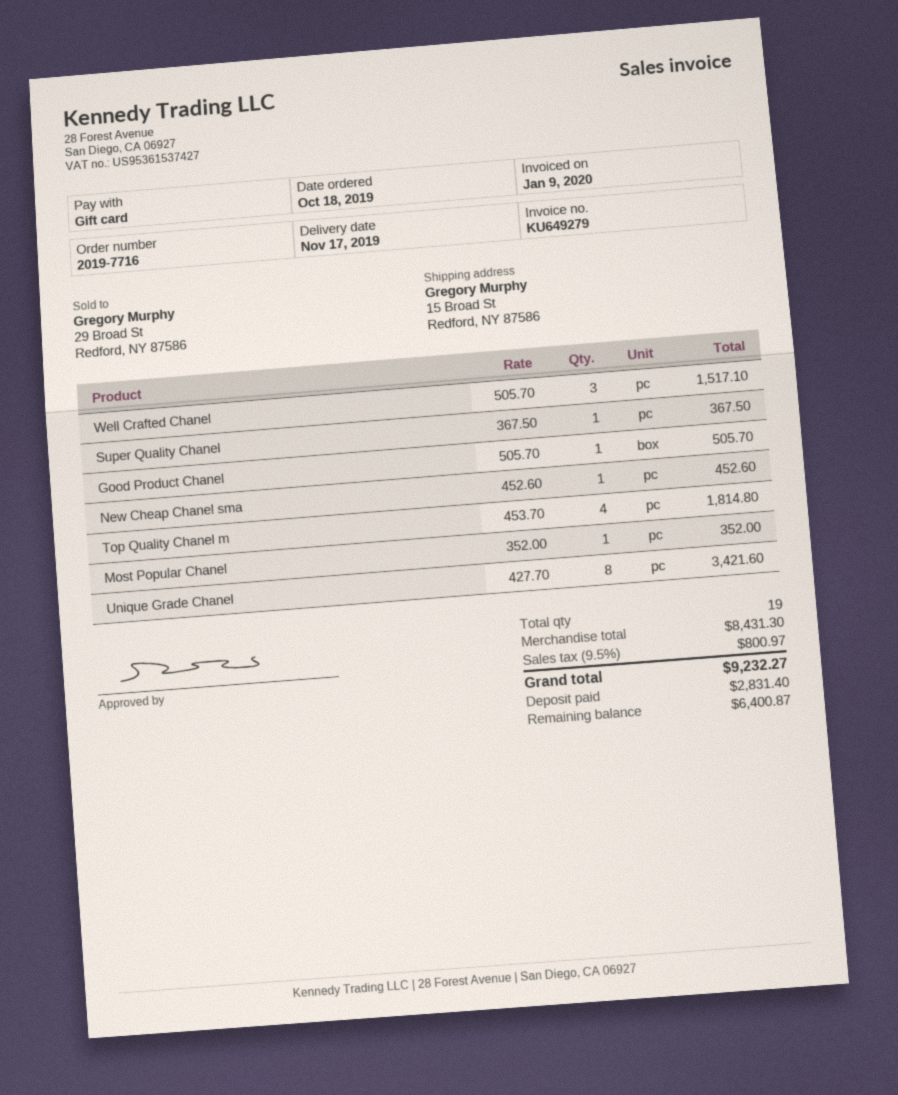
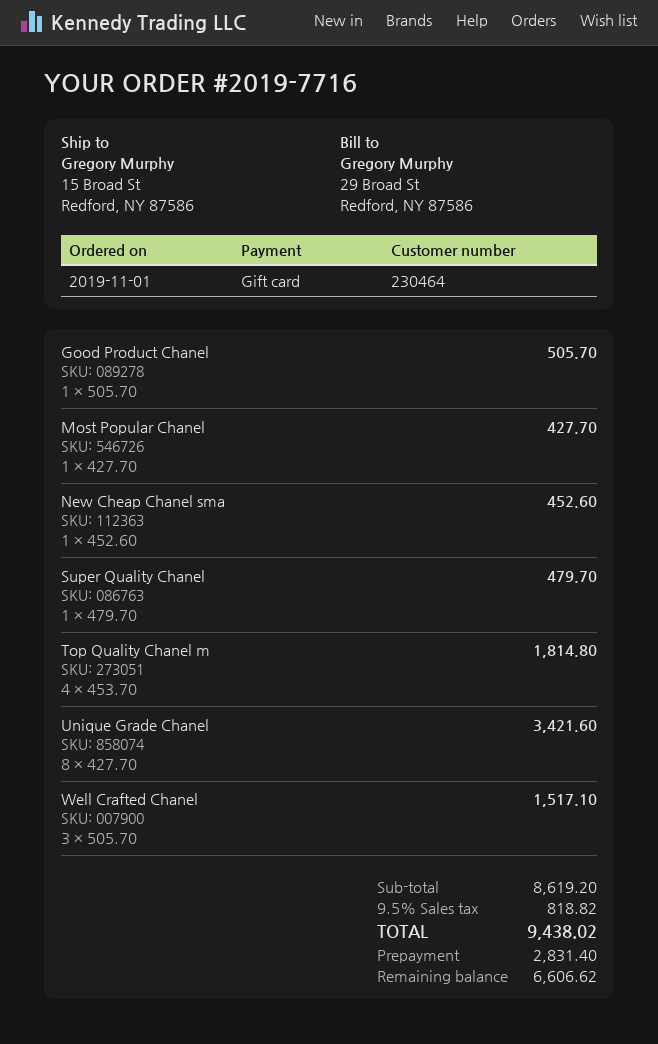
order date: 2019-10-18 -> 2019-11-01
Super Quality Chanel: 1 x 367.50 = 367.50 -> 1 x 479.70 = 479.70
Most Popular Chanel: 1 x 352.00 = 352.00 -> 1 x 427.70 = 427.70
subtotal: 8431.30 -> 8619.20
tax: 9.5% = 800.97 -> 9.5% = 818.82
total: 9232.27 -> 9438.02
balance: 6400.87 -> 6606.62

